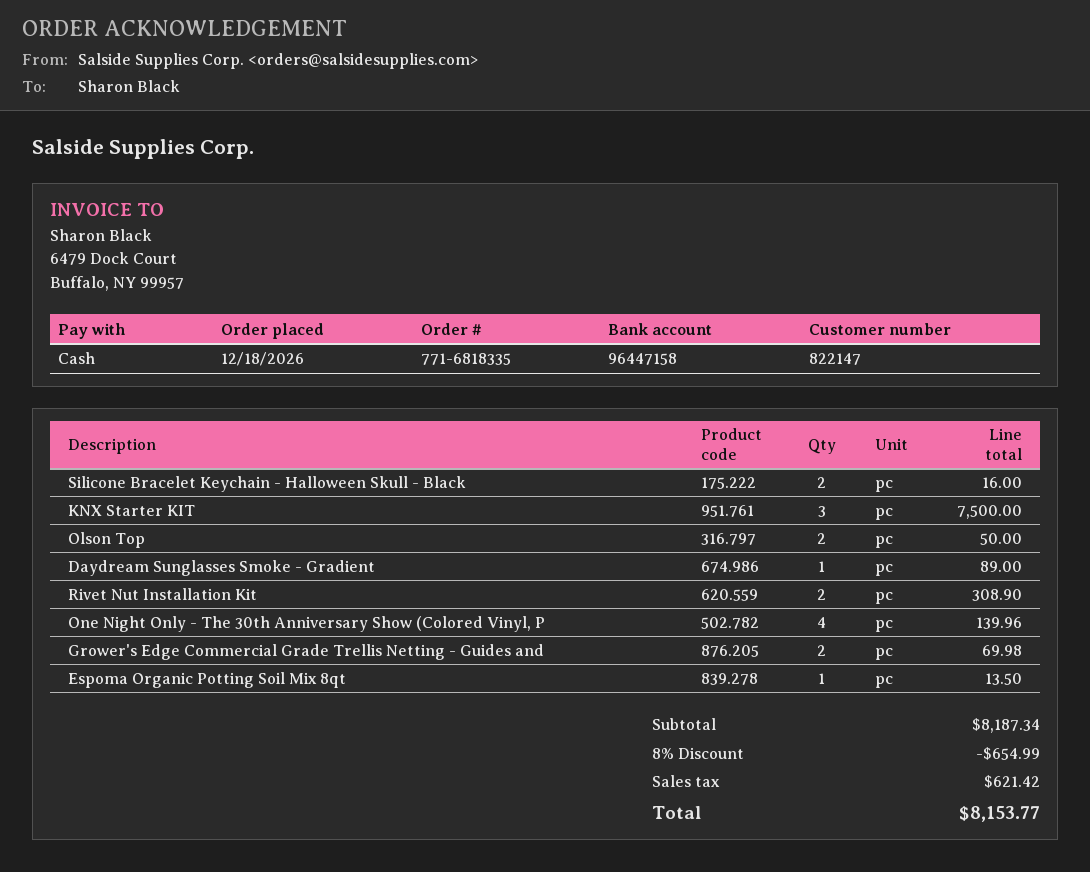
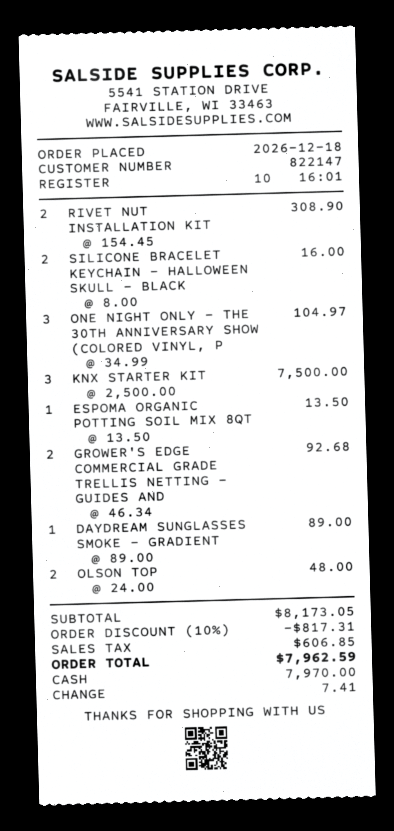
Olson Top: 2 for 50.00 -> 2 for 48.00
One Night Only - The 30th Anniversary Show (Colored Vinyl, P: 4 for 139.96 -> 3 for 104.97
Grower's Edge Commercial Grade Trellis Netting - Guides and: 2 for 69.98 -> 2 for 92.68
subtotal: 8187.34 -> 8173.05
discount: 8% = 654.99 -> 10% = 817.31
tax: 621.42 -> 606.85
total: 8153.77 -> 7962.59

